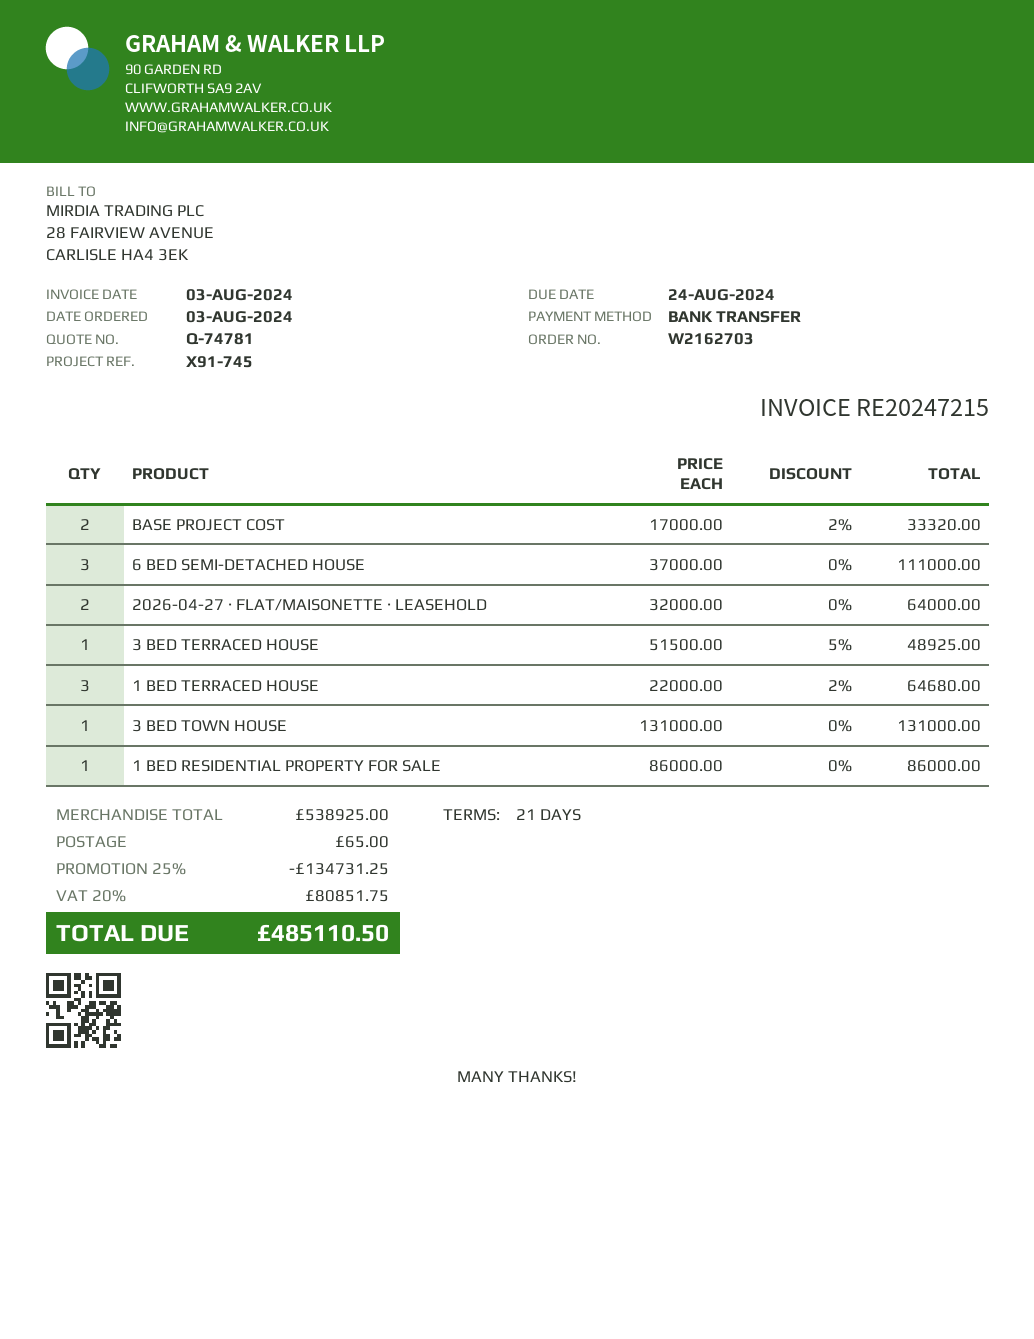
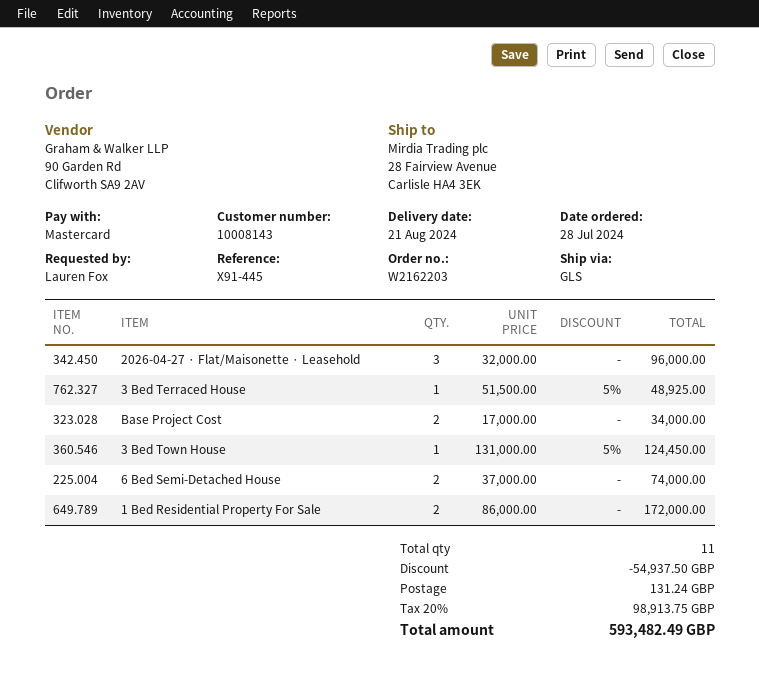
order number: W2162703 -> W2162203
order date: 2024-08-03 -> 2024-07-28
reference: X91-745 -> X91-445
payment method: bank transfer -> Mastercard
BASE PROJECT COST: 2 x 17000.00 - 2% = 33320.00 -> 2 x 17000.00 = 34000.00
6 BED SEMI-DETACHED HOUSE: 3 x 37000.00 = 111000.00 -> 2 x 37000.00 = 74000.00
2026-04-27 · FLAT/MAISONETTE · LEASEHOLD: 2 x 32000.00 = 64000.00 -> 3 x 32000.00 = 96000.00
1 BED TERRACED HOUSE: 3 x 22000.00 - 2% = 64680.00 -> none
3 BED TOWN HOUSE: 1 x 131000.00 = 131000.00 -> 1 x 131000.00 - 5% = 124450.00
1 BED RESIDENTIAL PROPERTY FOR SALE: 1 x 86000.00 = 86000.00 -> 2 x 86000.00 = 172000.00
discount: 134731.25 -> 54937.50
shipping: 65.00 -> 131.24
tax: 20% = 80851.75 -> 20% = 98913.75
total: 485110.50 -> 593482.49

